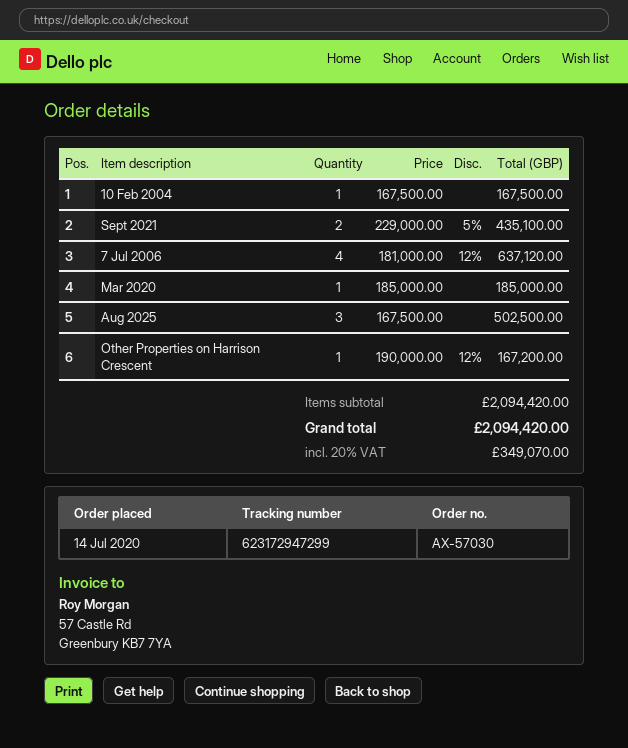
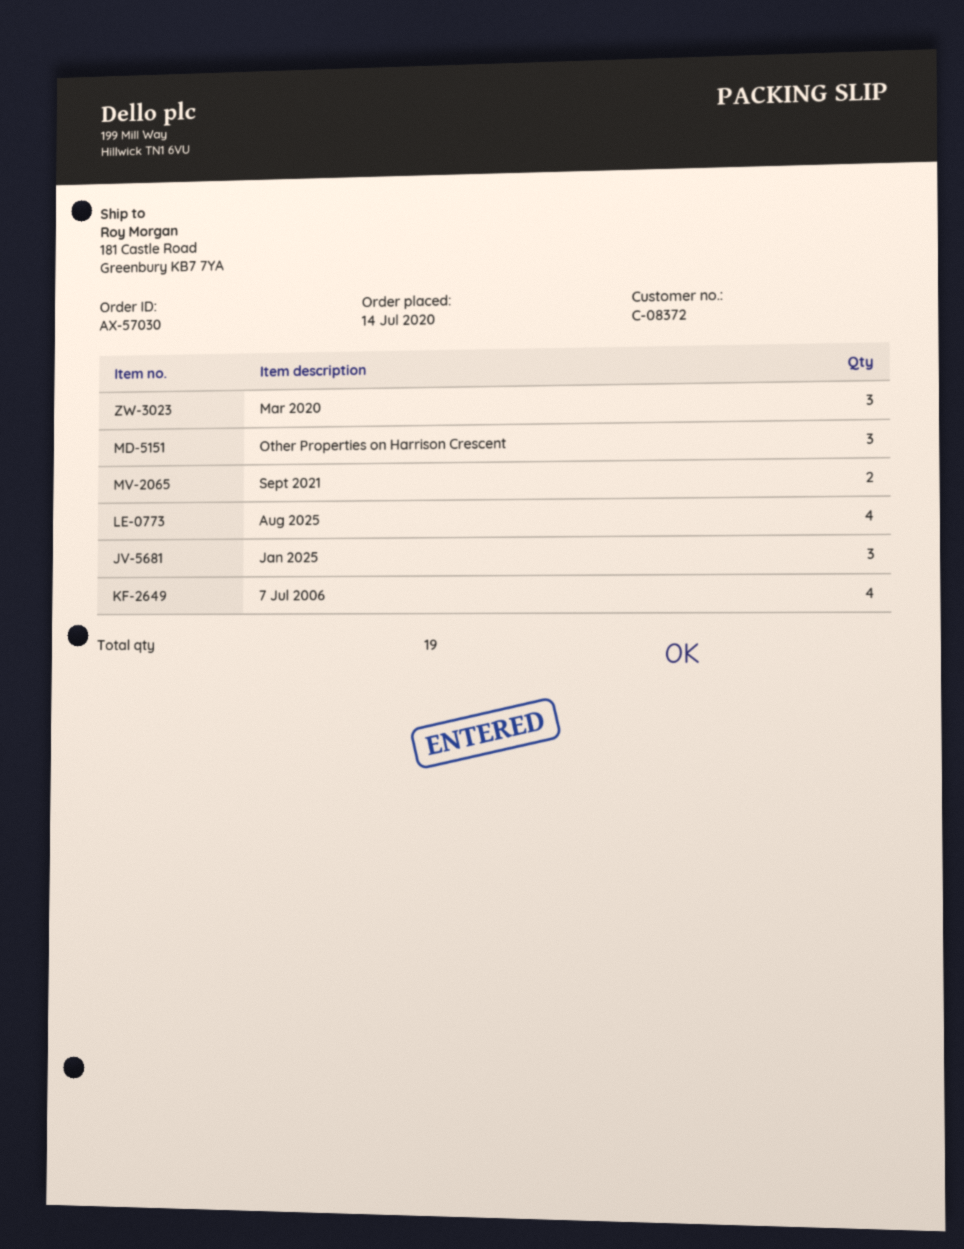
10 Feb 2004: 1 -> none
Mar 2020: 1 -> 3
Aug 2025: 3 -> 4
Other Properties on Harrison Crescent: 1 -> 3
Jan 2025: none -> 3

